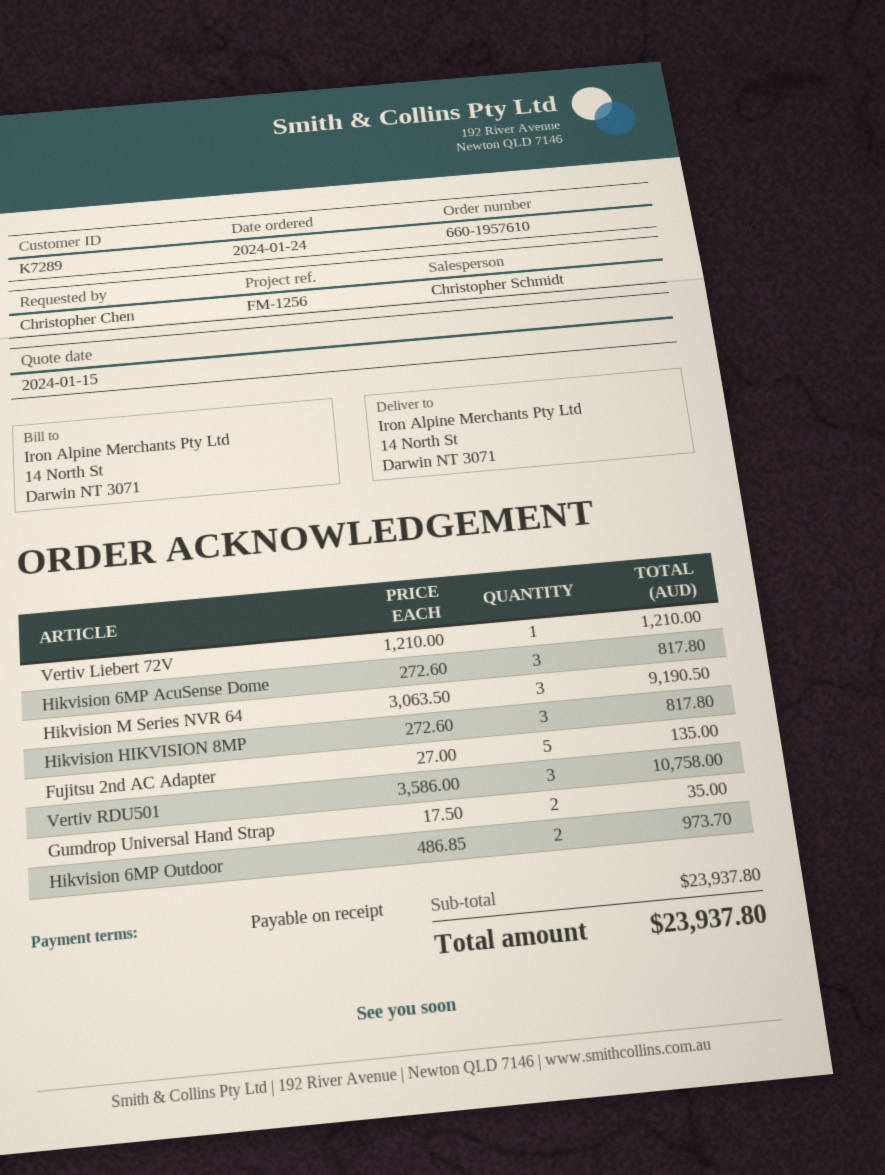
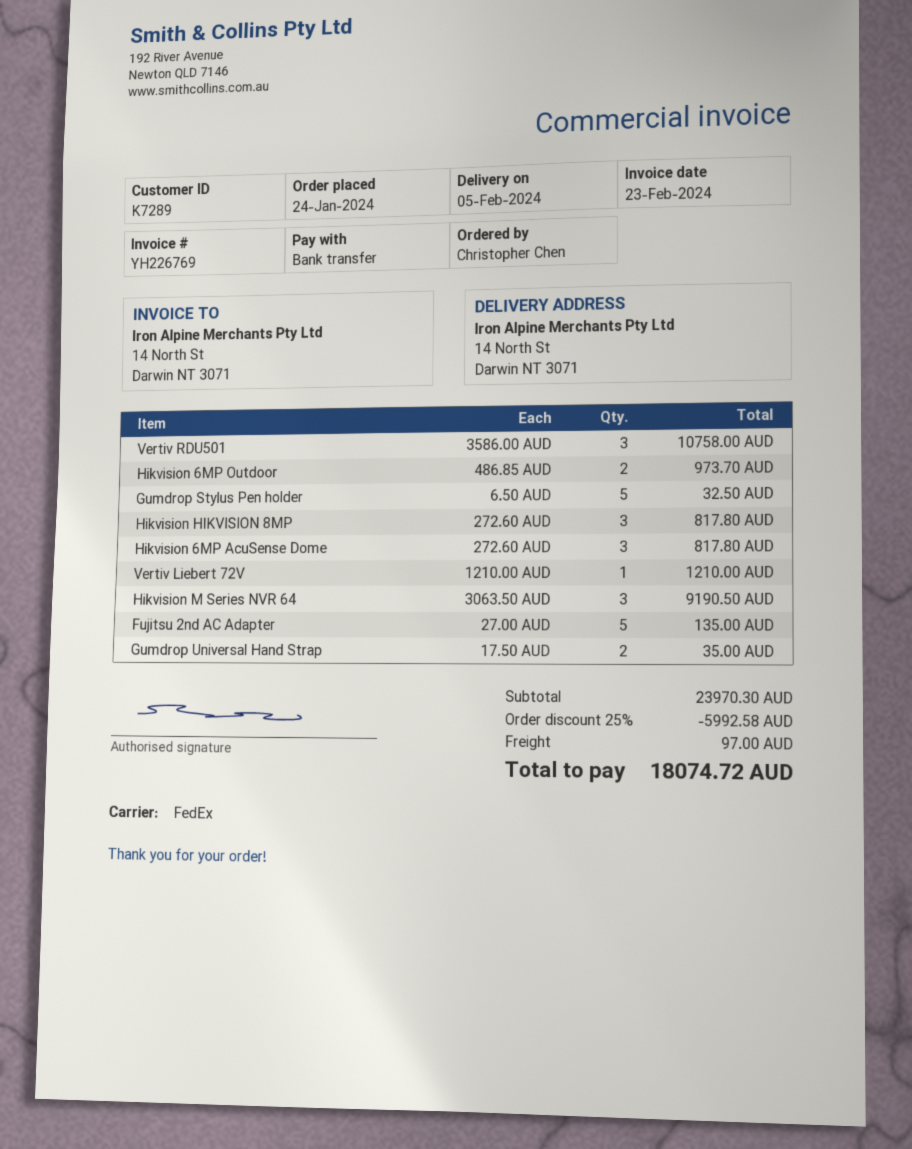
Gumdrop Stylus Pen holder: none -> 5 x 6.50 = 32.50
subtotal: 23937.80 -> 23970.30
discount: none -> 25% = 5992.58
shipping: none -> 97.00
total: 23937.80 -> 18074.72

